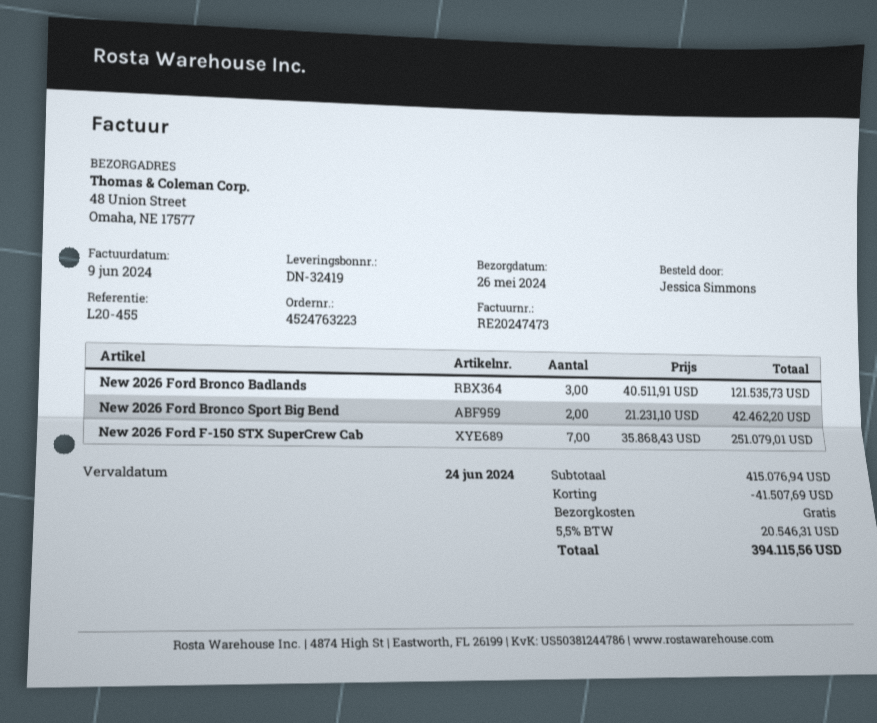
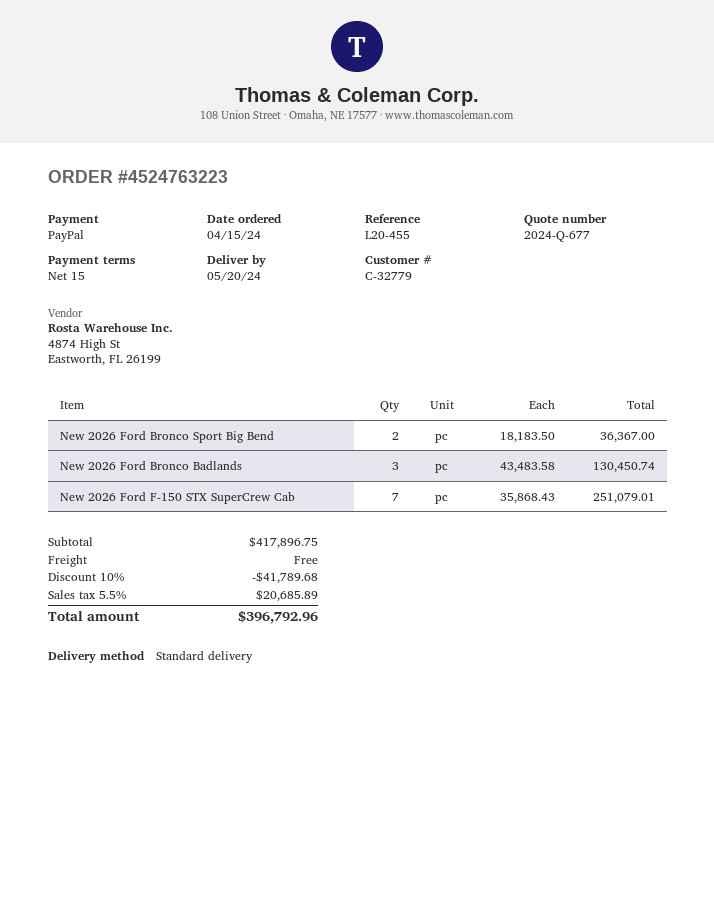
delivery date: 2024-05-26 -> 2024-05-20
New 2026 Ford Bronco Badlands: 3 x 40511.91 = 121535.73 -> 3 x 43483.58 = 130450.74
New 2026 Ford Bronco Sport Big Bend: 2 x 21231.10 = 42462.20 -> 2 x 18183.50 = 36367.00
subtotal: 415076.94 -> 417896.75
discount: 41507.69 -> 41789.68
tax: 5.5% = 20546.31 -> 5.5% = 20685.89
total: 394115.56 -> 396792.96

